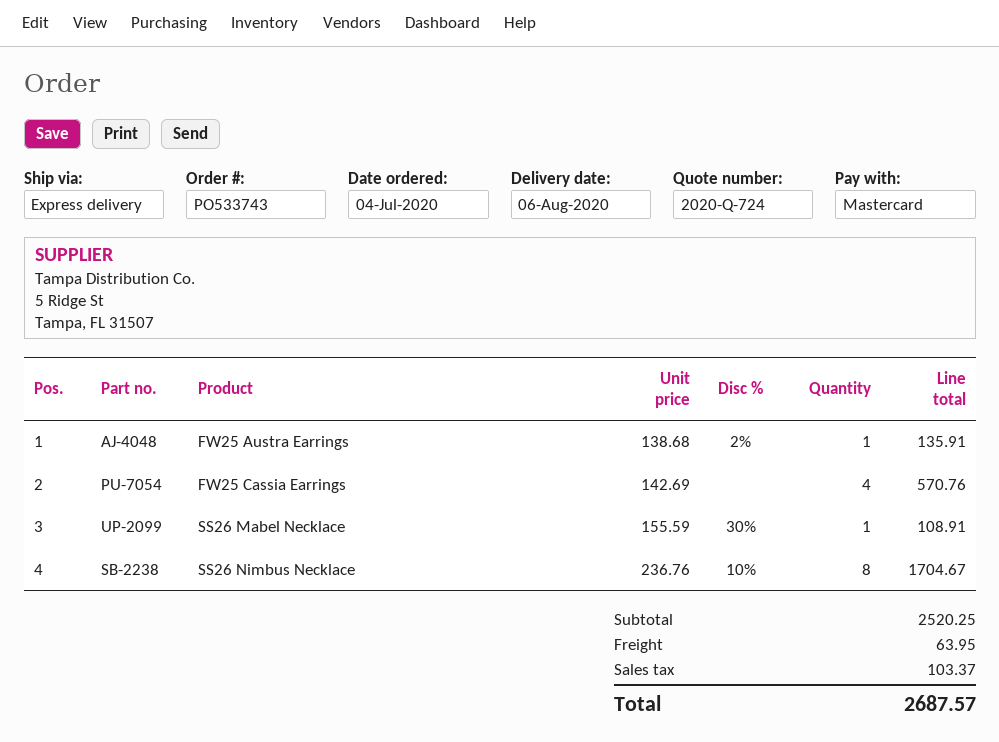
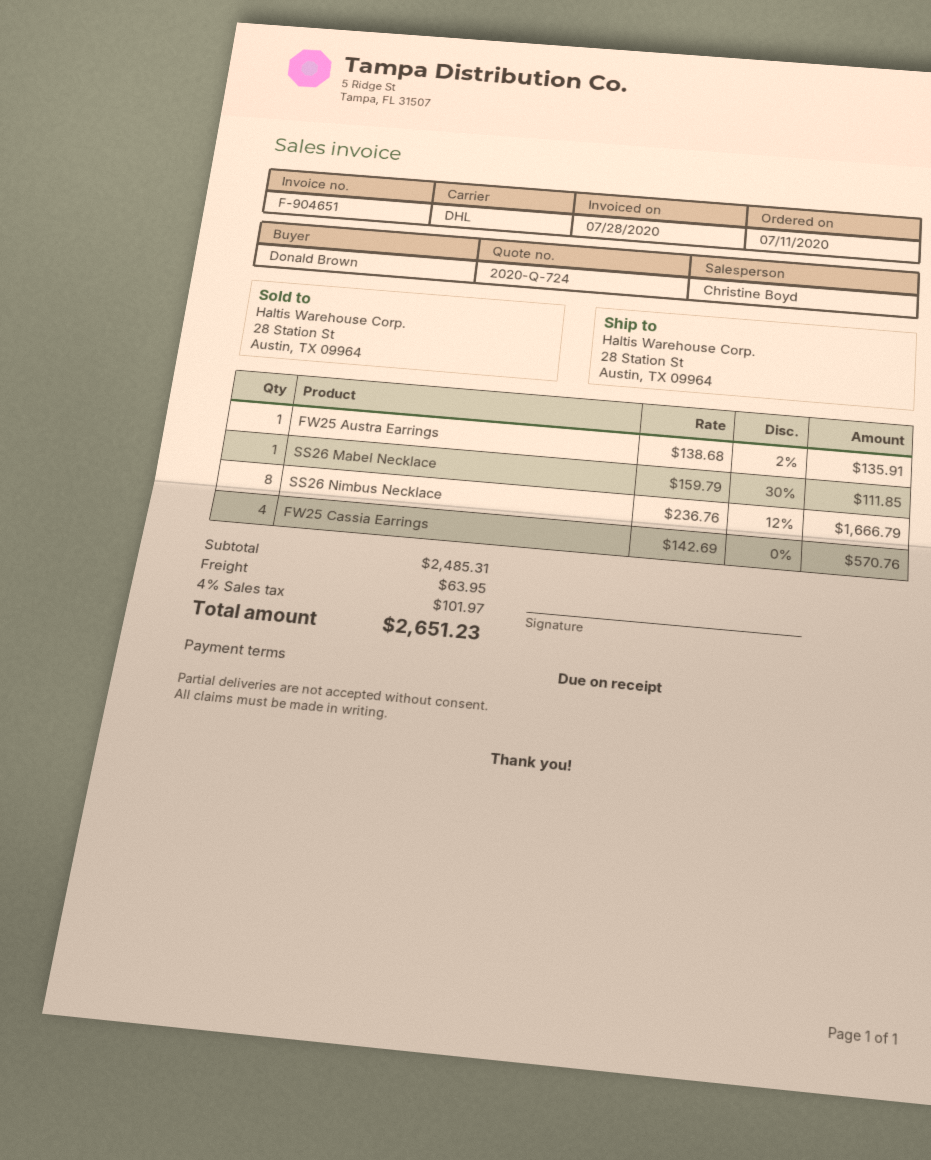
order date: 2020-07-04 -> 2020-07-11
shipping method: express -> DHL
SS26 Mabel Necklace: 1 x 155.59 - 30% = 108.91 -> 1 x 159.79 - 30% = 111.85
SS26 Nimbus Necklace: 8 x 236.76 - 10% = 1704.67 -> 8 x 236.76 - 12% = 1666.79
subtotal: 2520.25 -> 2485.31
tax: 103.37 -> 101.97
total: 2687.57 -> 2651.23

